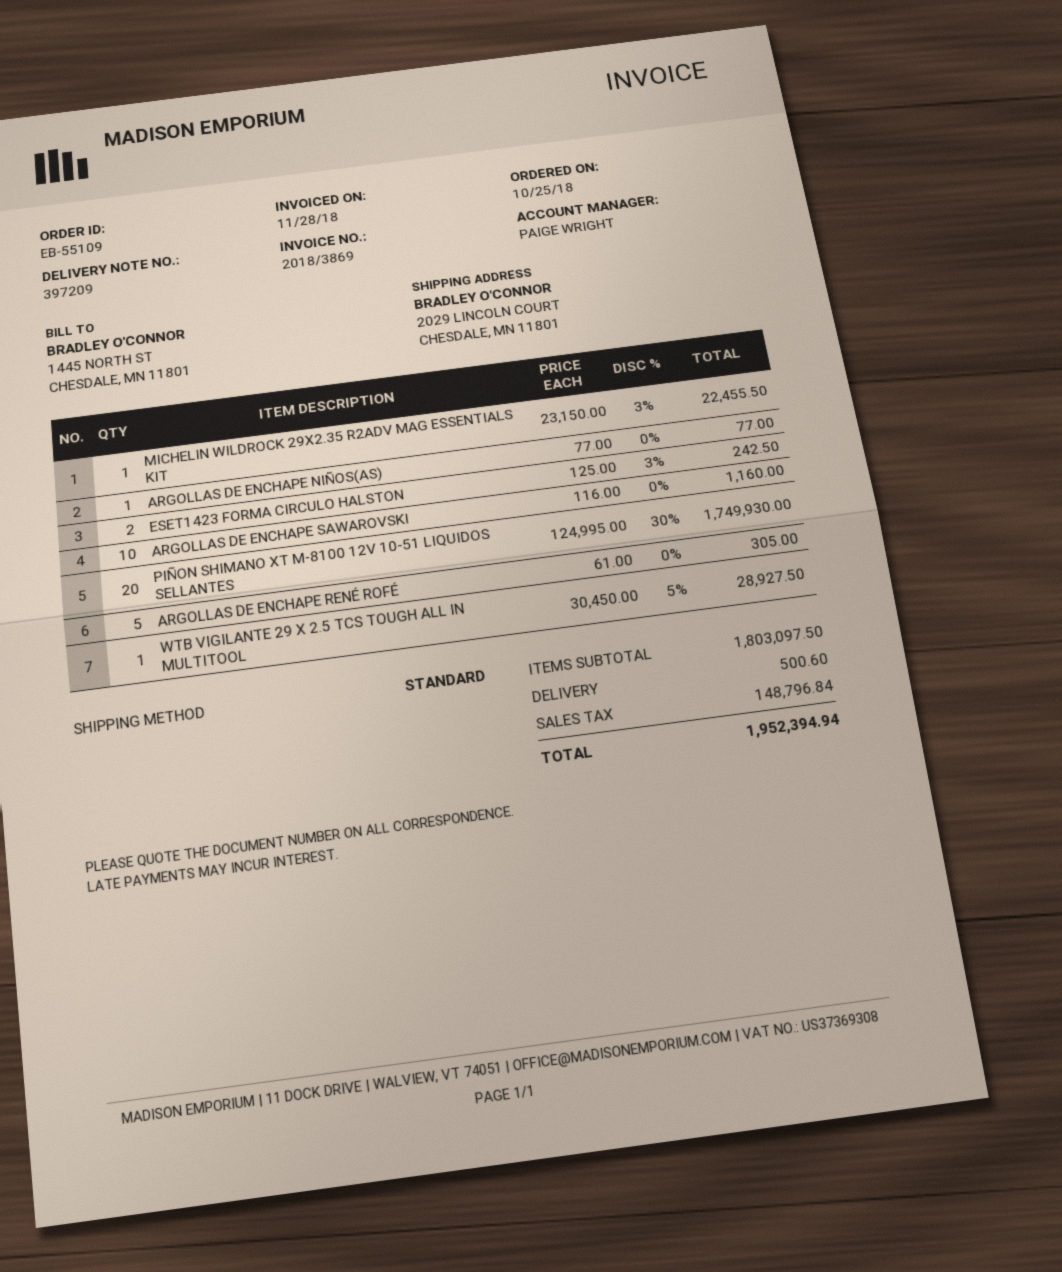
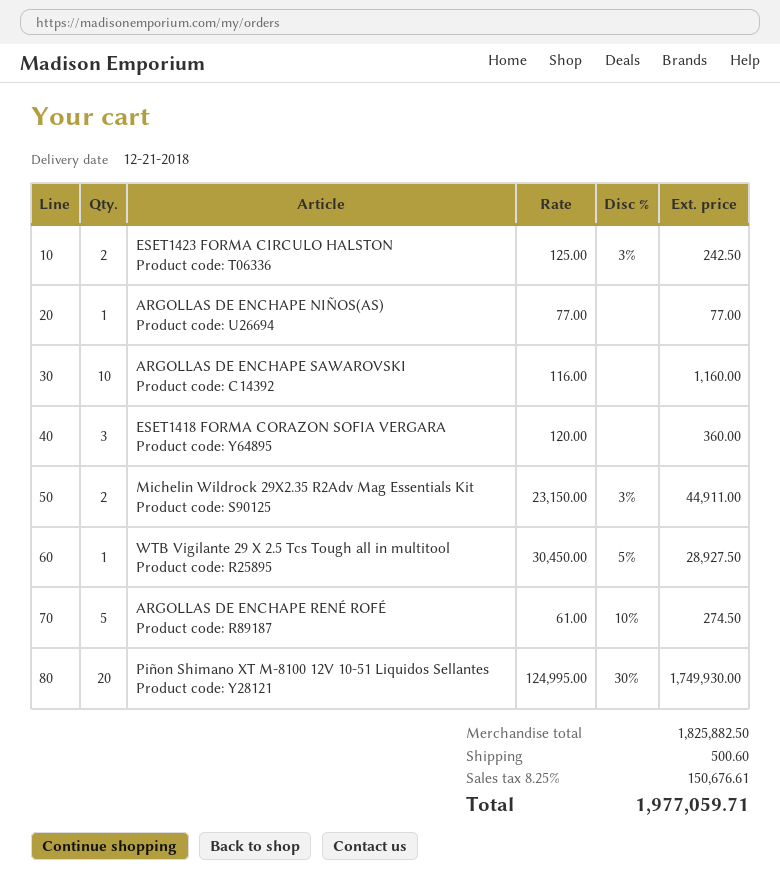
MICHELIN WILDROCK 29X2.35 R2ADV MAG ESSENTIALS KIT: 1 x 23150.00 - 3% = 22455.50 -> 2 x 23150.00 - 3% = 44911.00
ARGOLLAS DE ENCHAPE RENÉ ROFÉ: 5 x 61.00 = 305.00 -> 5 x 61.00 - 10% = 274.50
ESET1418 FORMA CORAZON SOFIA VERGARA: none -> 3 x 120.00 = 360.00
subtotal: 1803097.50 -> 1825882.50
tax: 148796.84 -> 150676.61
total: 1952394.94 -> 1977059.71

